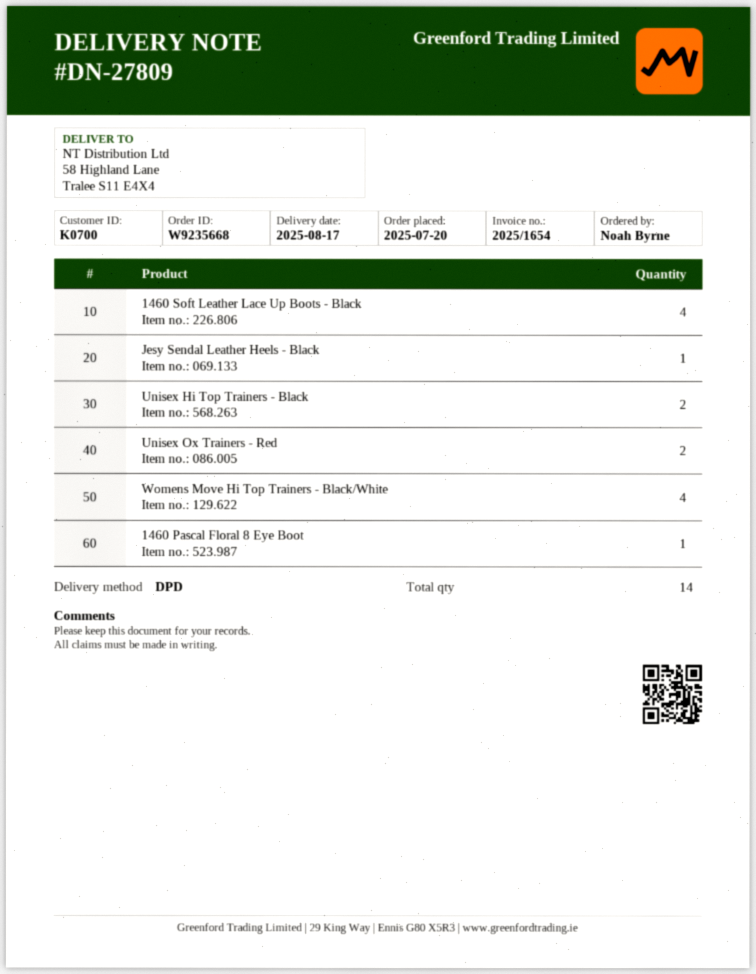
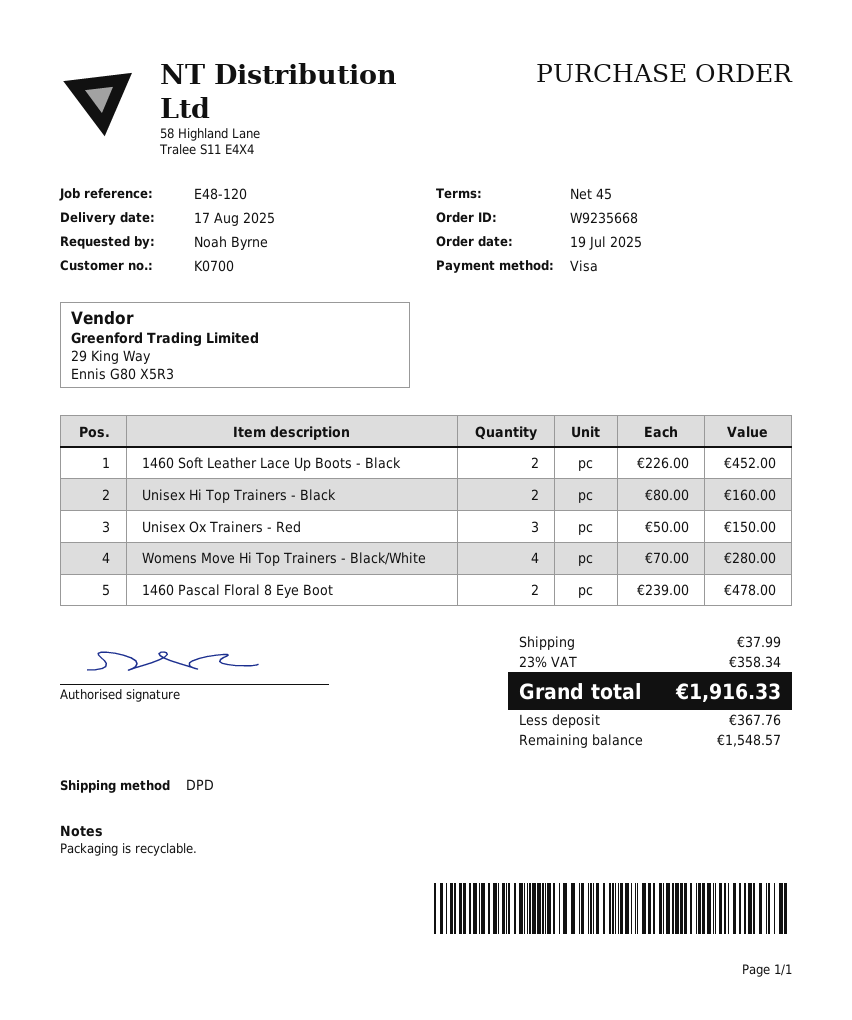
order date: 2025-07-20 -> 2025-07-19
1460 Soft Leather Lace Up Boots - Black: 4 -> 2
Jesy Sendal Leather Heels - Black: 1 -> none
Unisex Ox Trainers - Red: 2 -> 3
1460 Pascal Floral 8 Eye Boot: 1 -> 2

